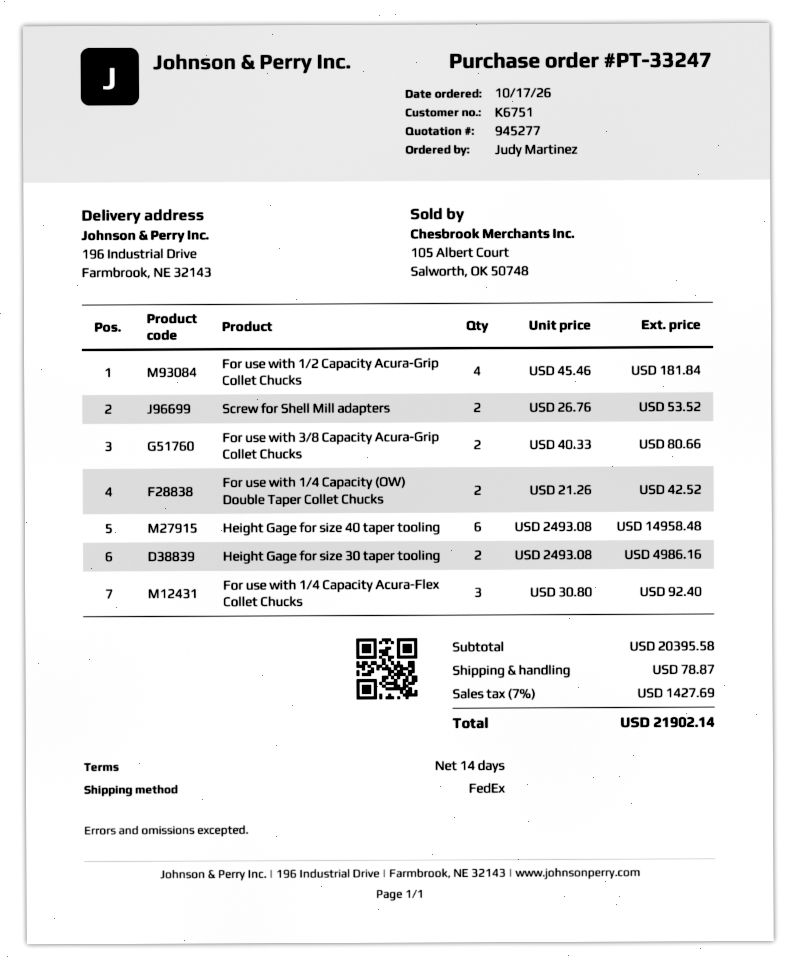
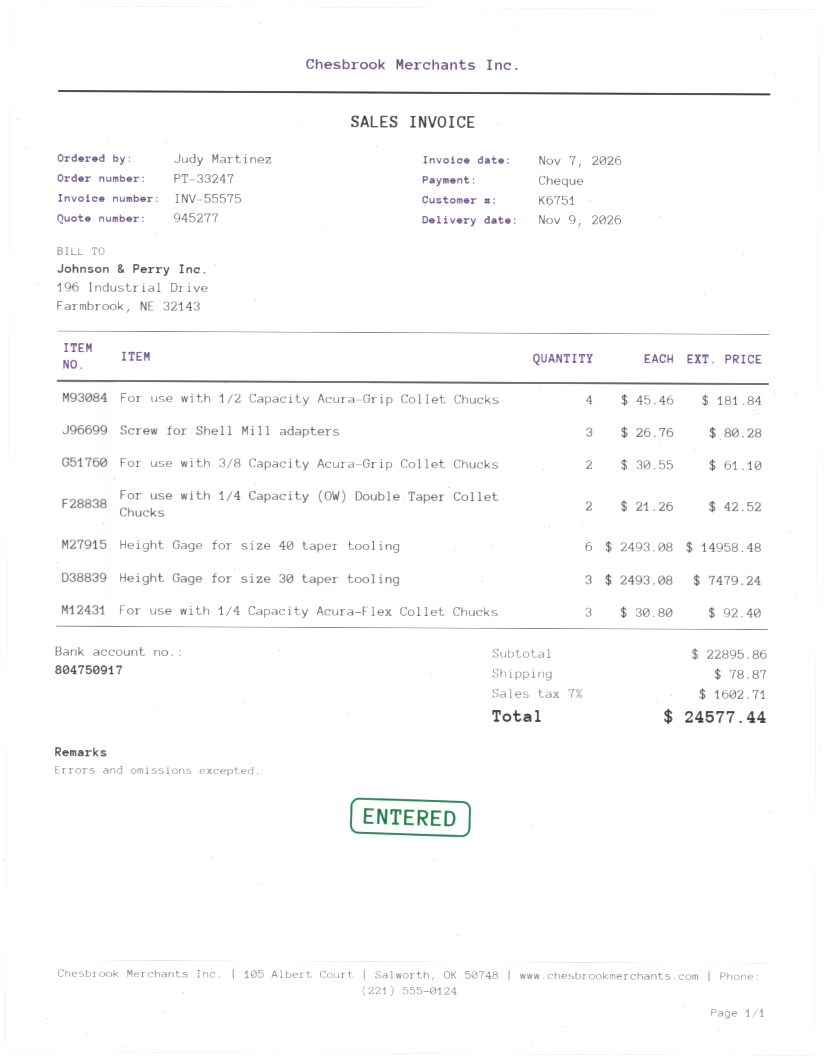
Screw for Shell Mill adapters: 2 x 26.76 = 53.52 -> 3 x 26.76 = 80.28
For use with 3/8 Capacity Acura-Grip Collet Chucks: 2 x 40.33 = 80.66 -> 2 x 30.55 = 61.10
Height Gage for size 30 taper tooling: 2 x 2493.08 = 4986.16 -> 3 x 2493.08 = 7479.24
subtotal: 20395.58 -> 22895.86
tax: 7% = 1427.69 -> 7% = 1602.71
total: 21902.14 -> 24577.44

